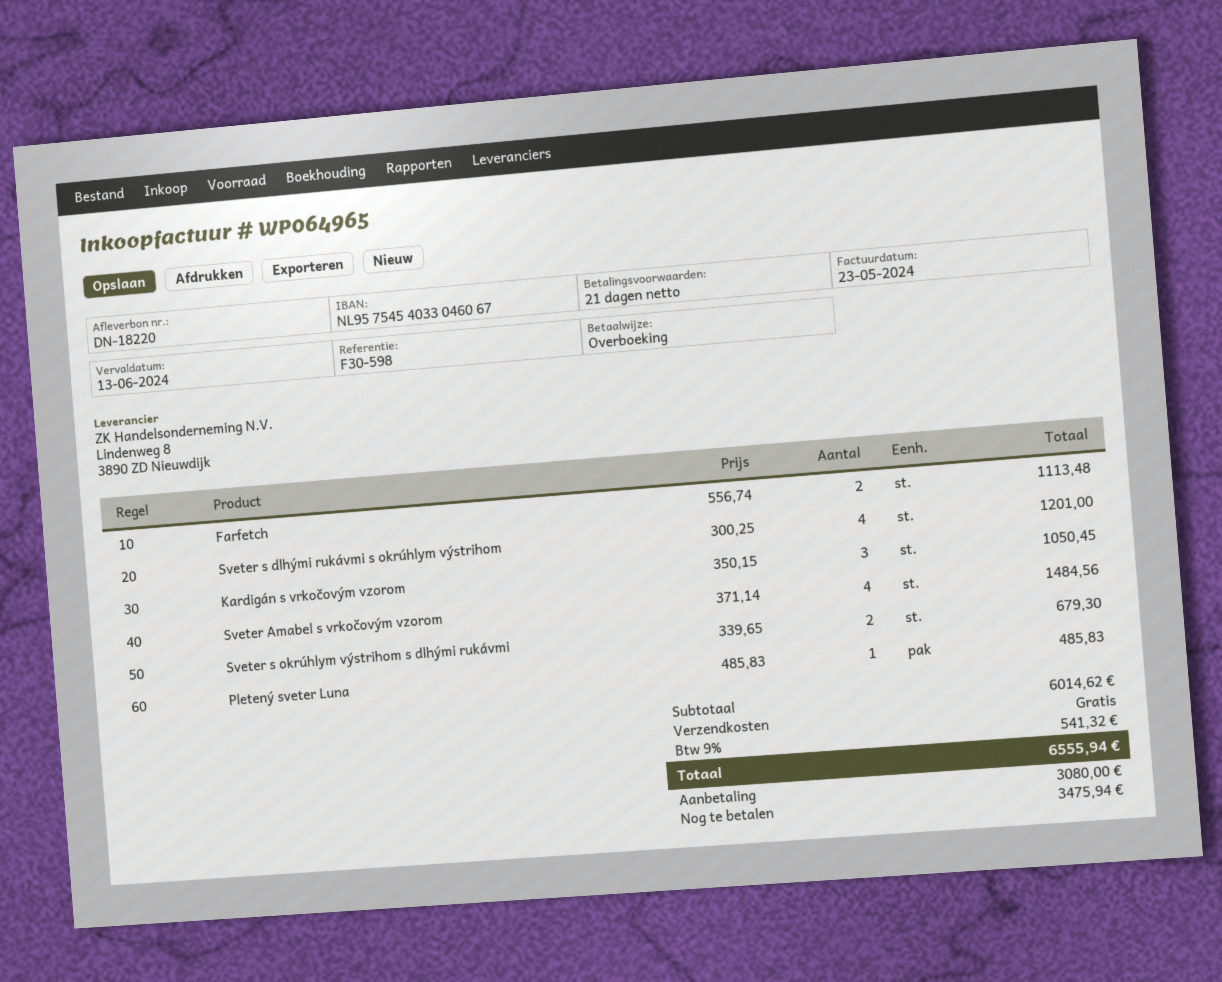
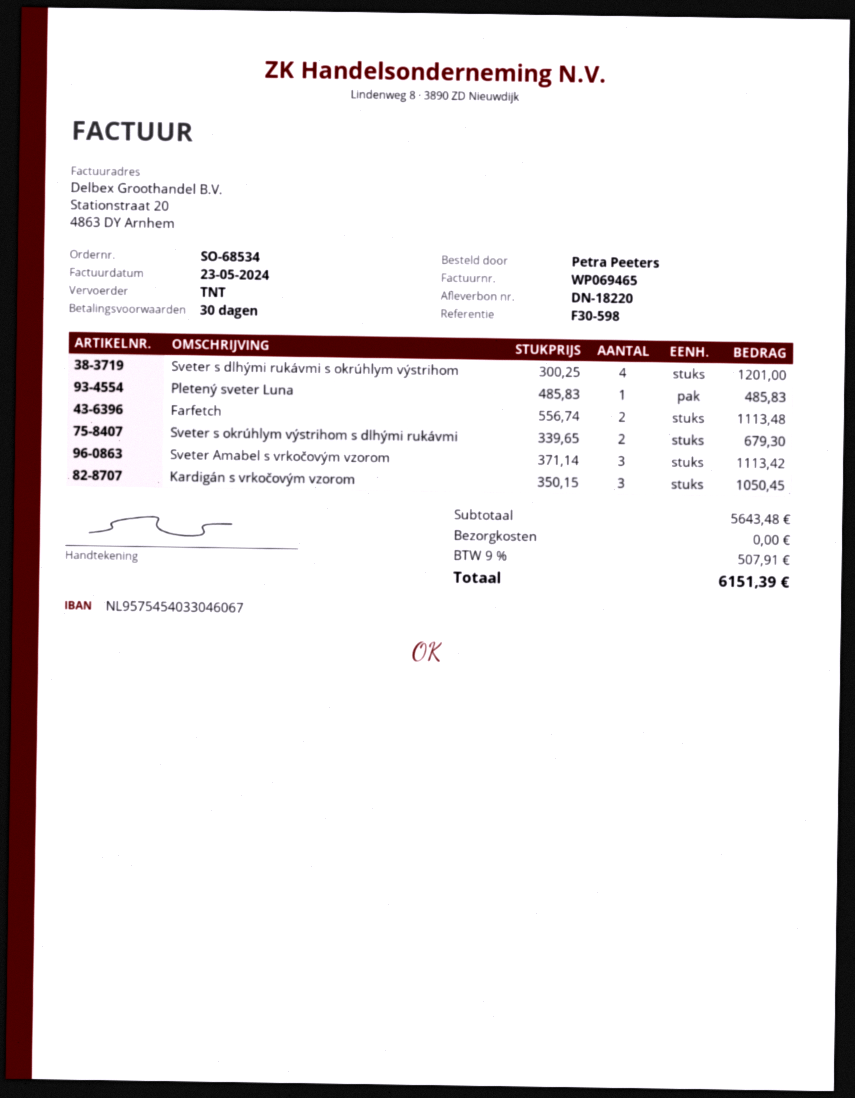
invoice number: WP064965 -> WP069465
payment terms: 21 days -> 30 days
Sveter Amabel s vrkočovým vzorom: 4 x 371.14 = 1484.56 -> 3 x 371.14 = 1113.42
subtotal: 6014.62 -> 5643.48
tax: 9% = 541.32 -> 9% = 507.91
total: 6555.94 -> 6151.39

